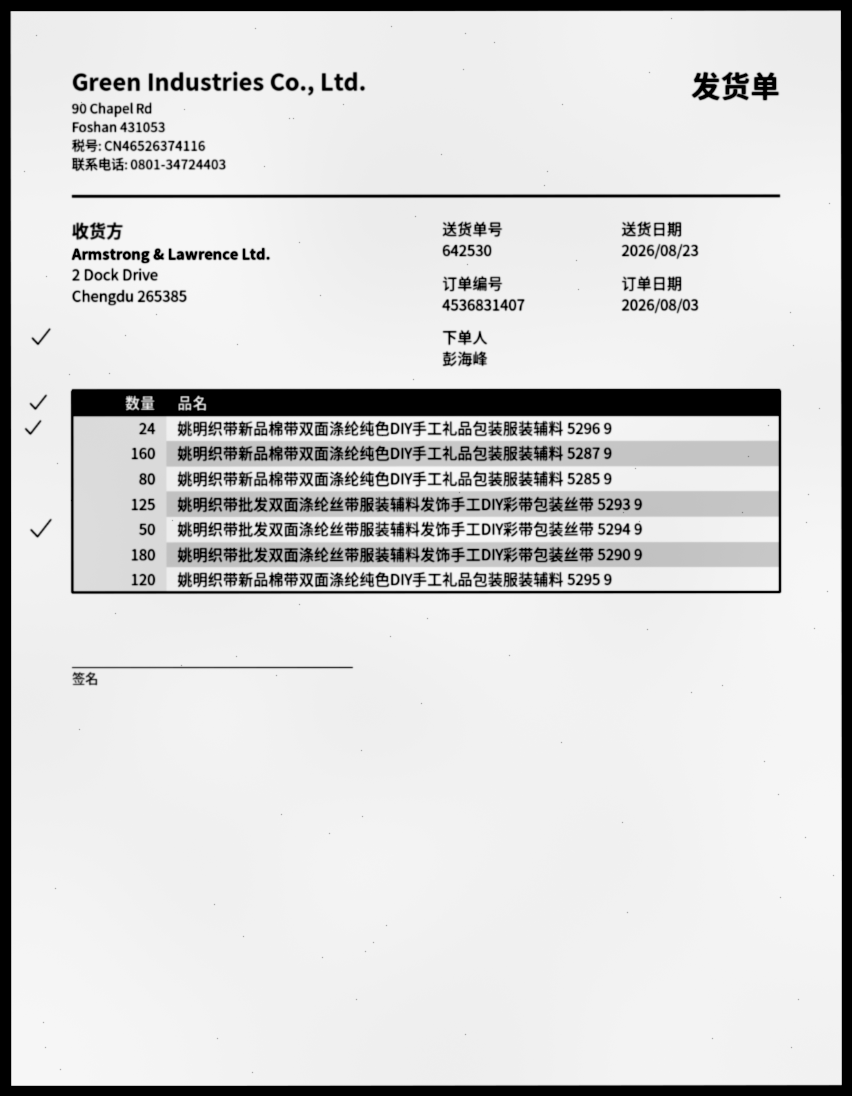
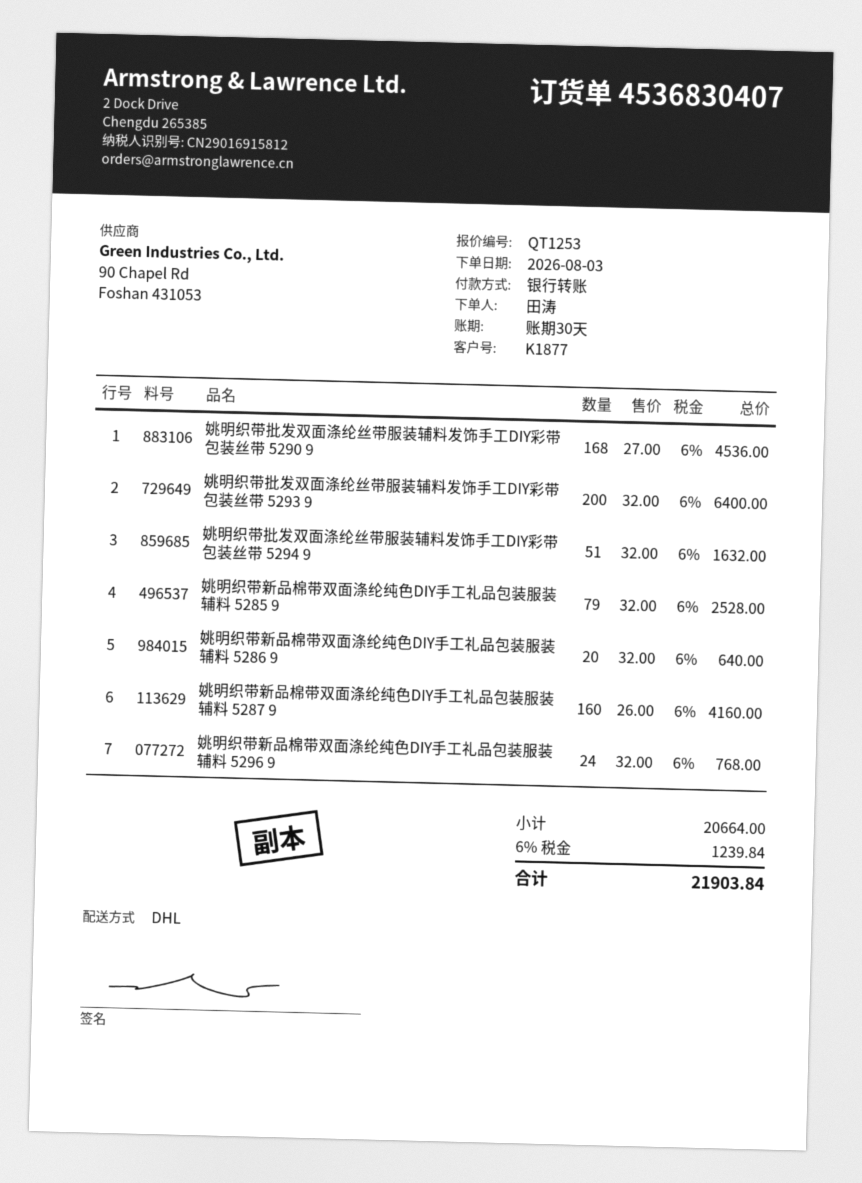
order number: 4536831407 -> 4536830407
ordered by: 彭海峰 -> 田涛
姚明织带新品棉带双面涤纶纯色DIY手工礼品包装服装辅料 5285 9: 80 -> 79
姚明织带批发双面涤纶丝带服装辅料发饰手工DIY彩带包装丝带 5293 9: 125 -> 200
姚明织带批发双面涤纶丝带服装辅料发饰手工DIY彩带包装丝带 5294 9: 50 -> 51
姚明织带批发双面涤纶丝带服装辅料发饰手工DIY彩带包装丝带 5290 9: 180 -> 168
姚明织带新品棉带双面涤纶纯色DIY手工礼品包装服装辅料 5295 9: 120 -> none
姚明织带新品棉带双面涤纶纯色DIY手工礼品包装服装辅料 5286 9: none -> 20

